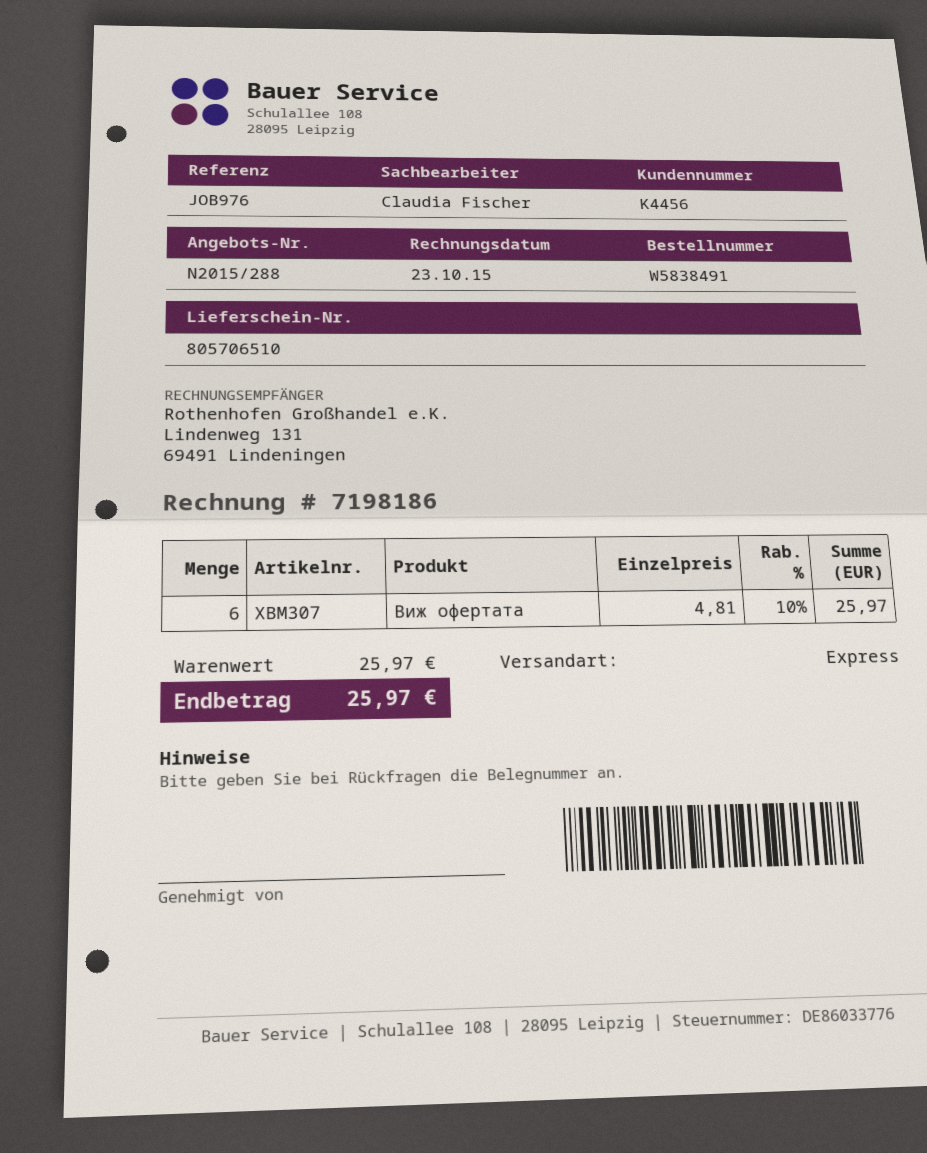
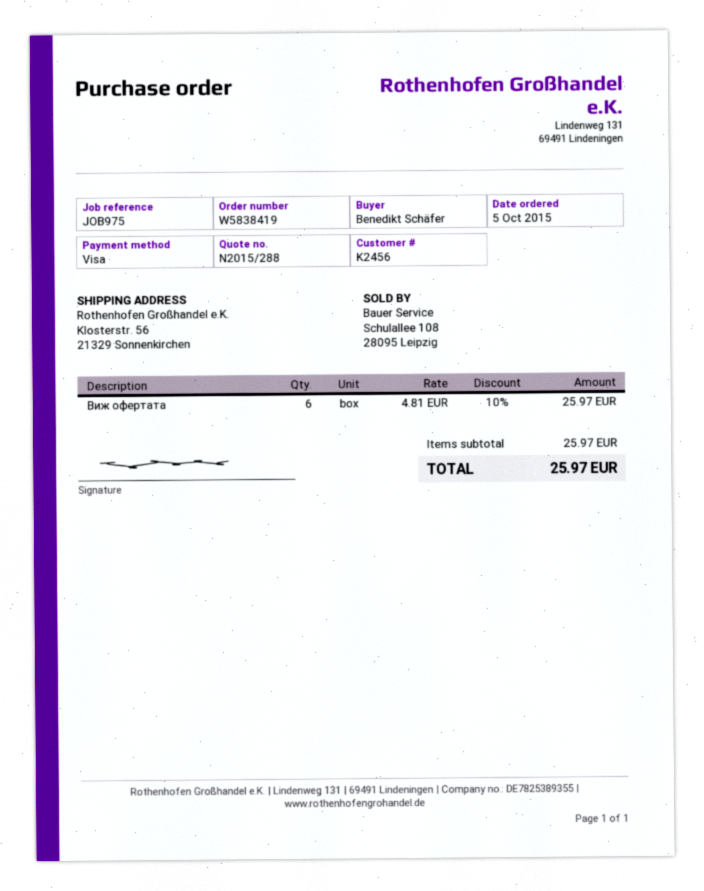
order number: W5838491 -> W5838419
customer number: K4456 -> K2456
reference: JOB976 -> JOB975

